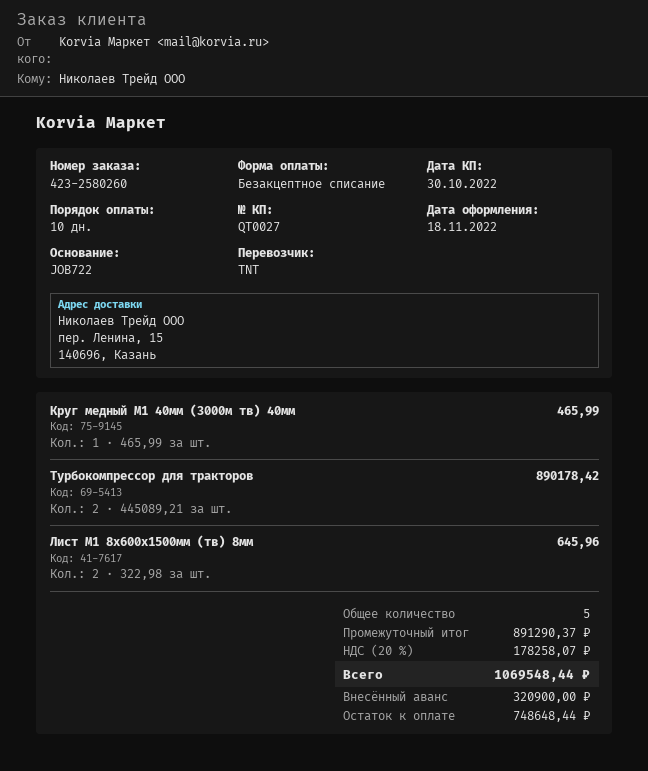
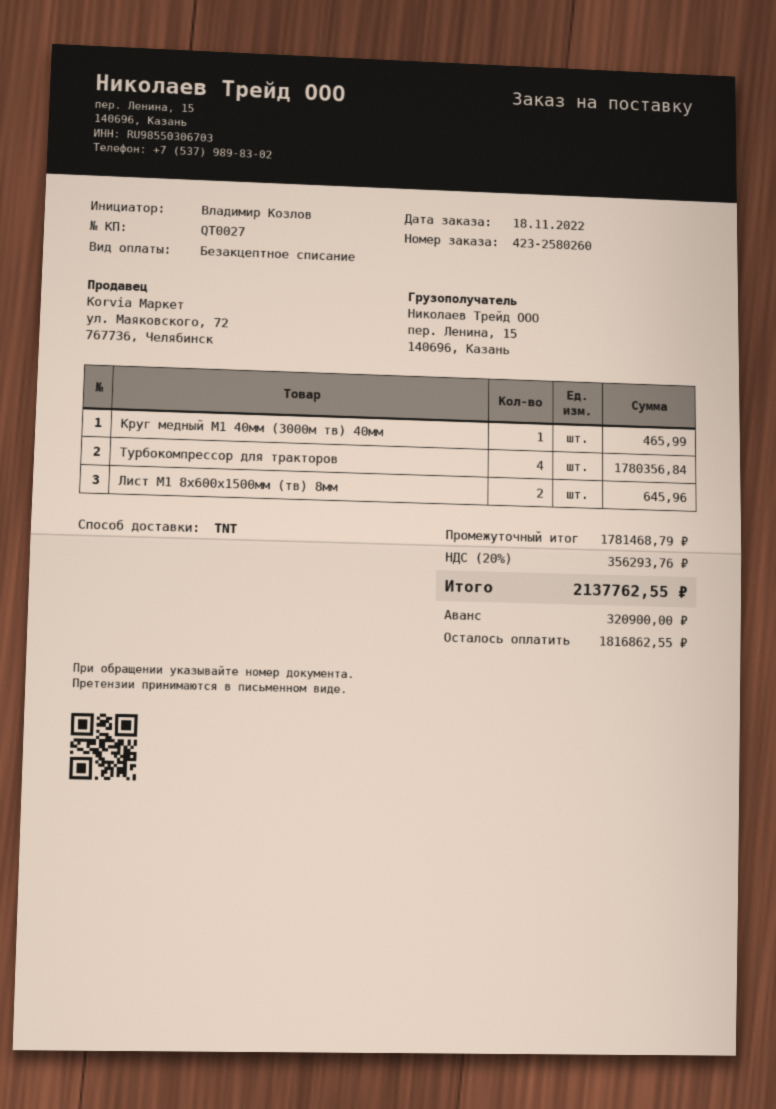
Турбокомпрессор для тракторов: 2 for 890178.42 -> 4 for 1780356.84
subtotal: 891290.37 -> 1781468.79
tax: 20% = 178258.07 -> 20% = 356293.76
total: 1069548.44 -> 2137762.55
balance: 748648.44 -> 1816862.55

